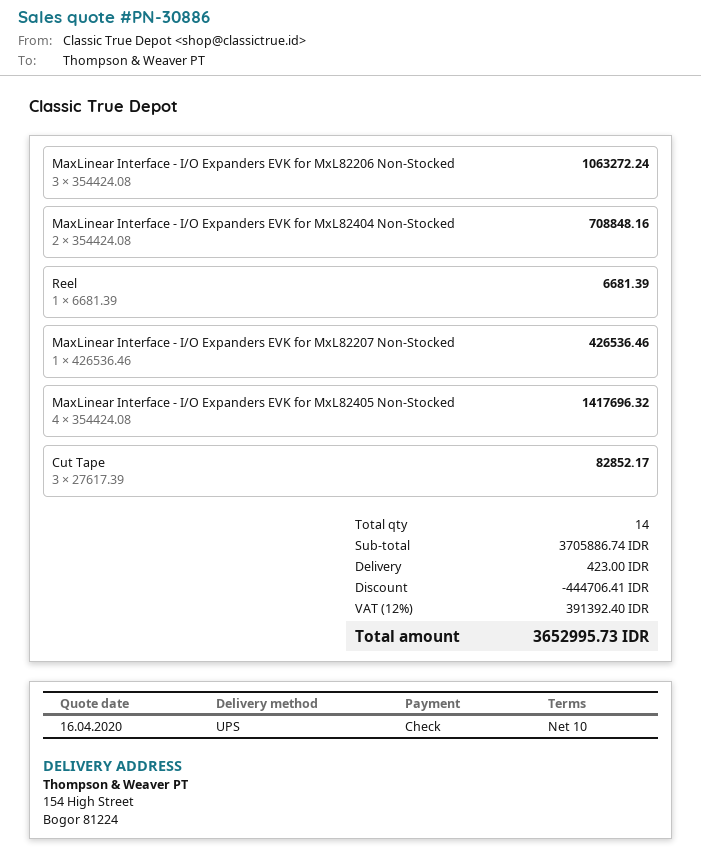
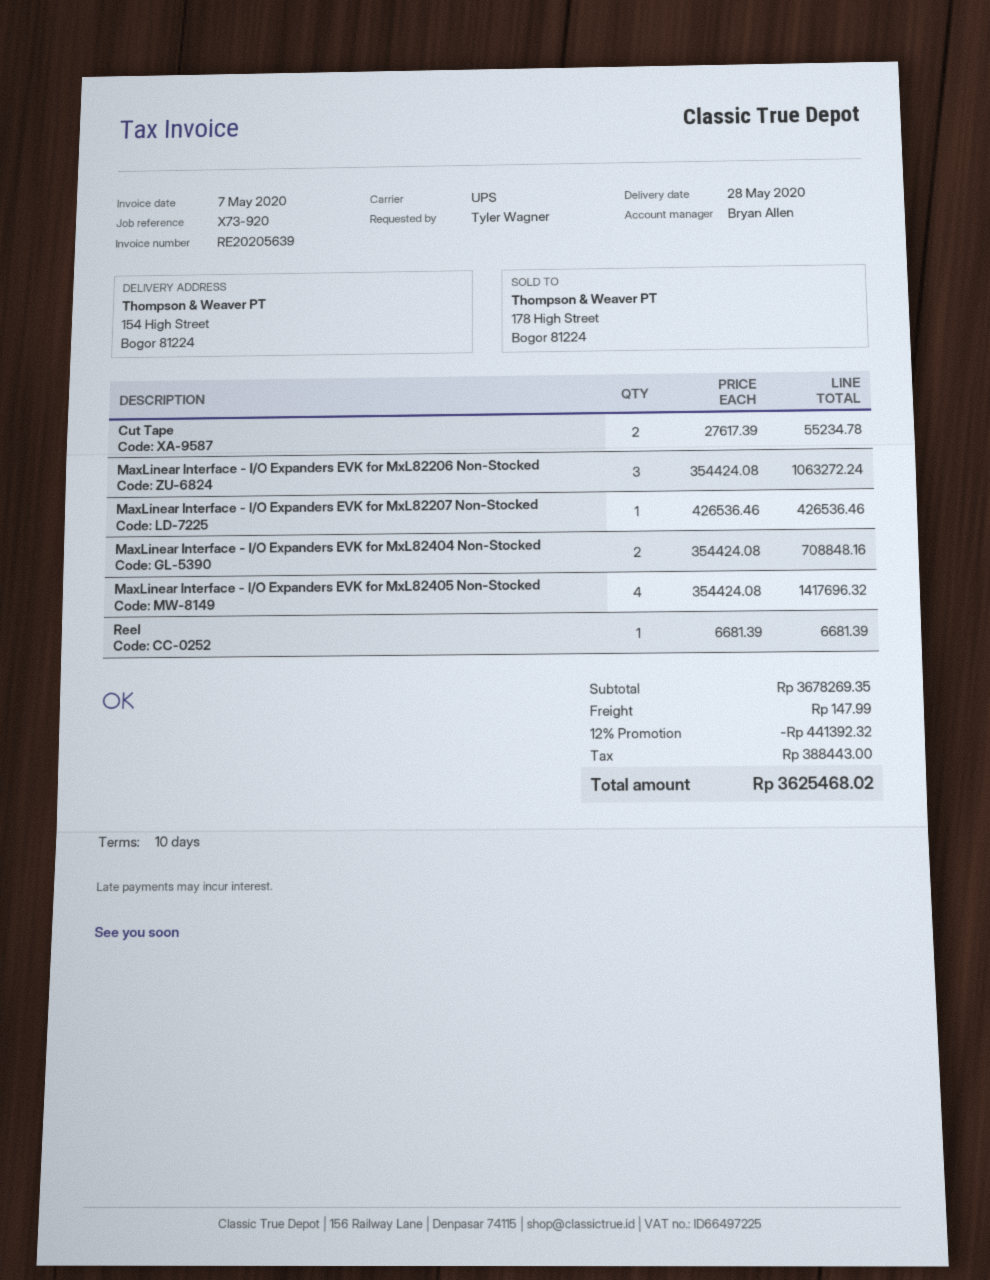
Cut Tape: 3 x 27617.39 = 82852.17 -> 2 x 27617.39 = 55234.78
subtotal: 3705886.74 -> 3678269.35
discount: 444706.41 -> 441392.32
shipping: 423.00 -> 147.99
tax: 391392.40 -> 388443.00
total: 3652995.73 -> 3625468.02

